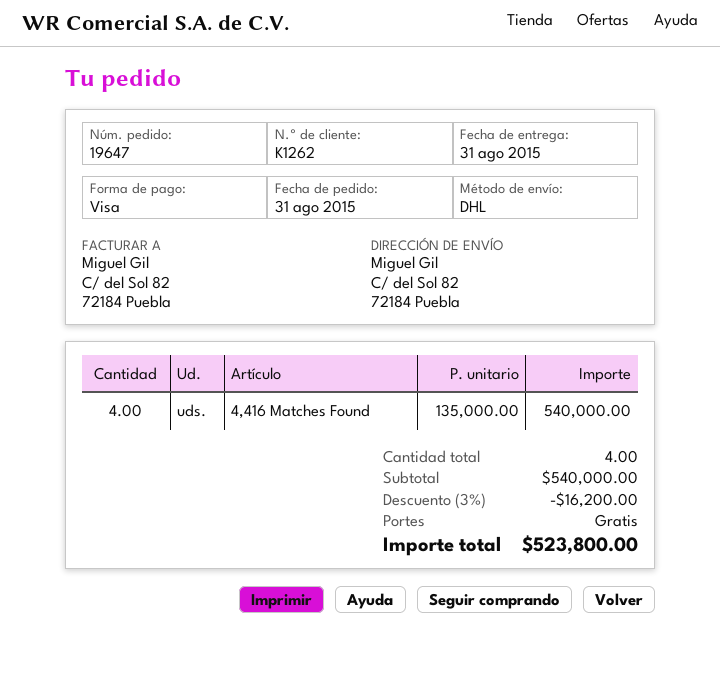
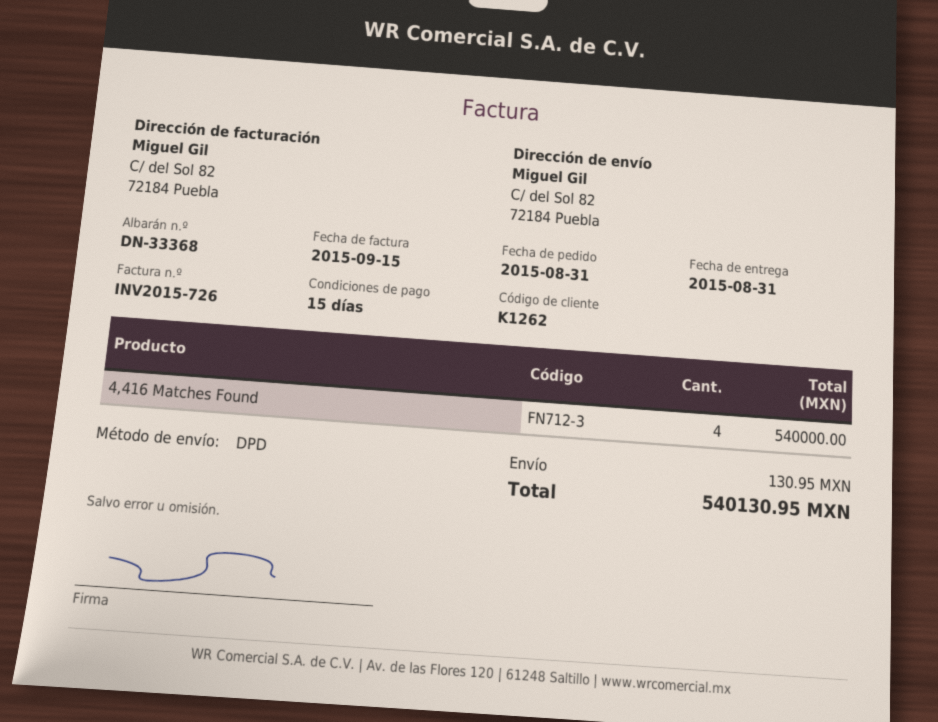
shipping method: DHL -> DPD
discount: 3% = 16200.00 -> none
shipping: 0.00 -> 130.95
total: 523800.00 -> 540130.95

